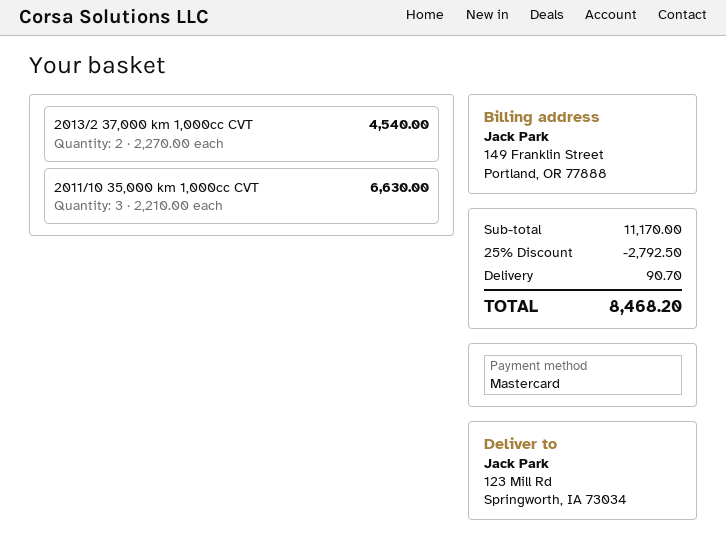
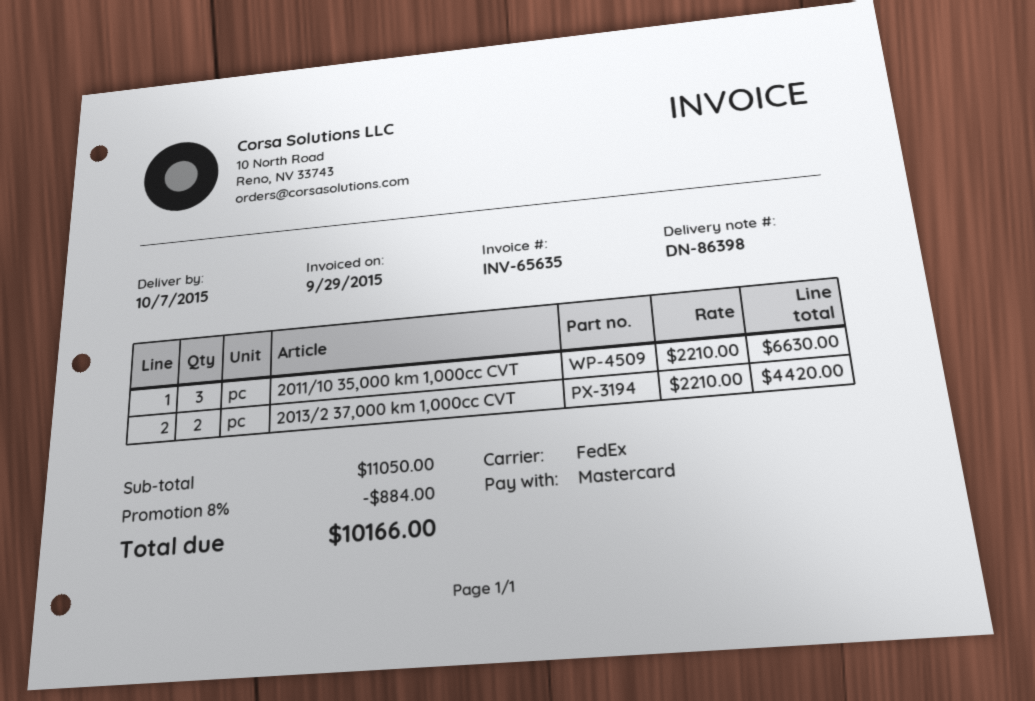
2013/2 37,000 km 1,000cc CVT: 2 x 2270.00 = 4540.00 -> 2 x 2210.00 = 4420.00
subtotal: 11170.00 -> 11050.00
discount: 25% = 2792.50 -> 8% = 884.00
shipping: 90.70 -> none
total: 8468.20 -> 10166.00

